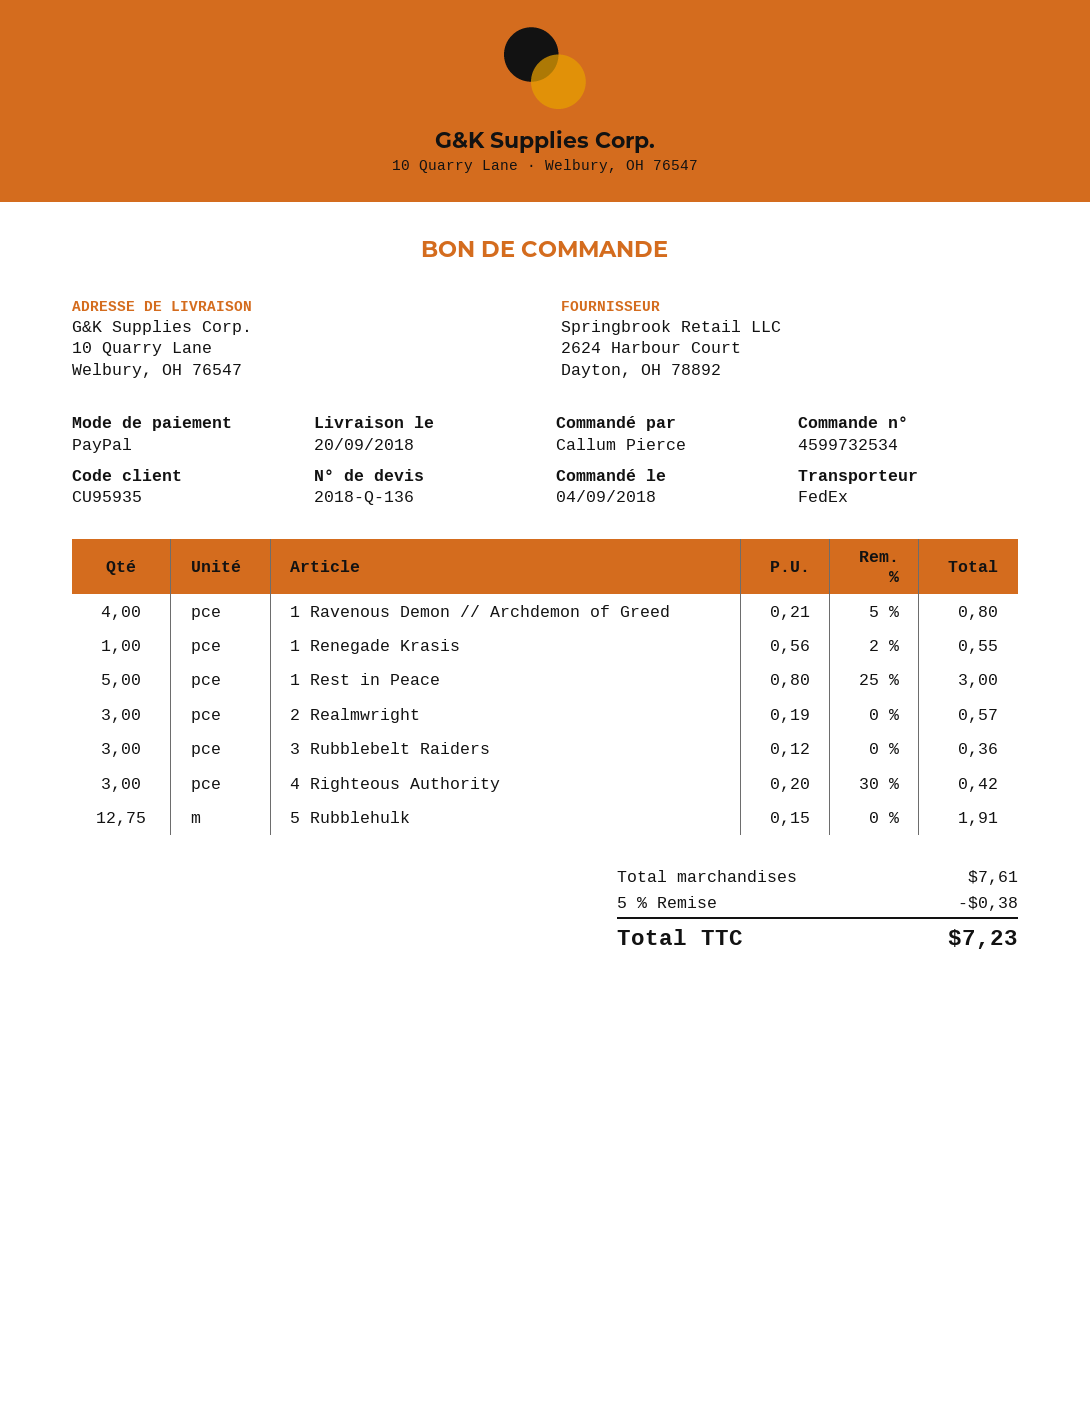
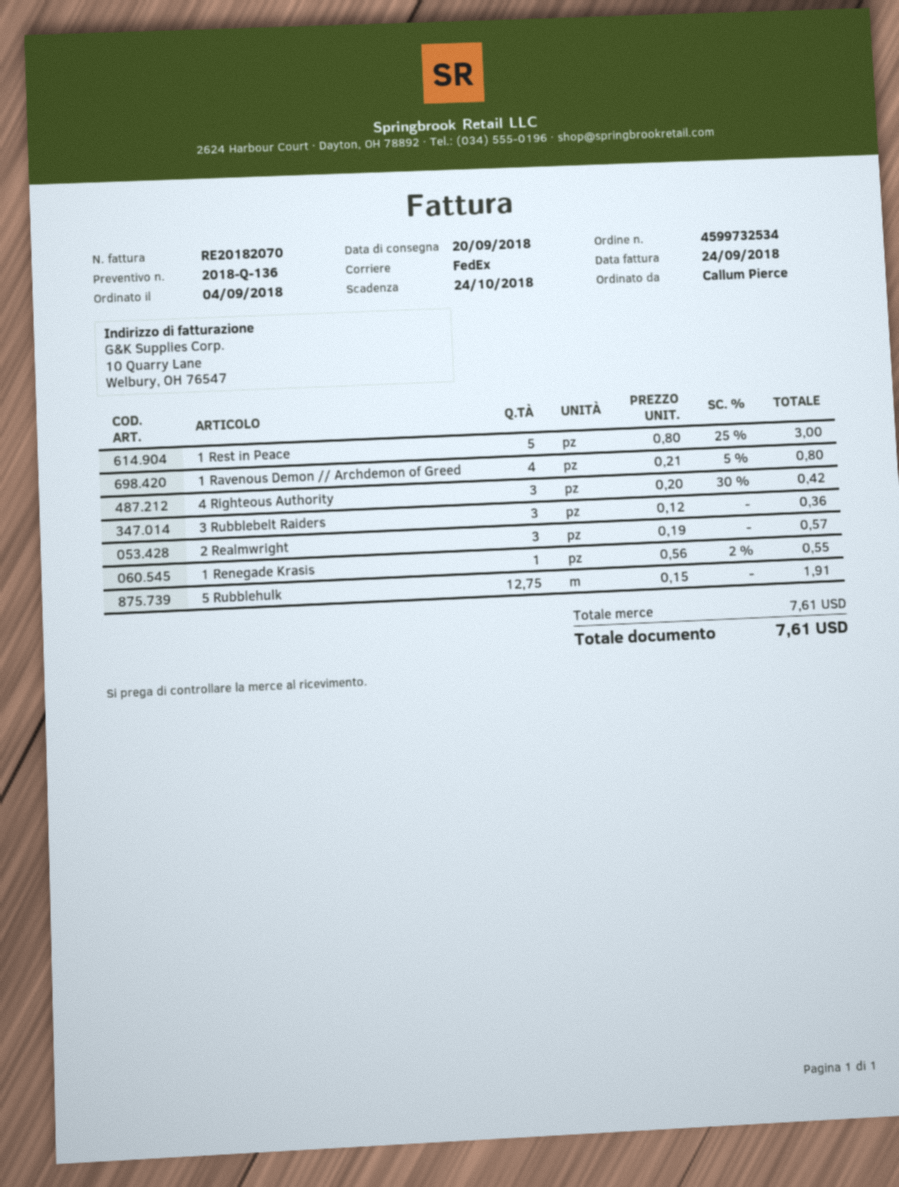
discount: 5% = 0.38 -> none
total: 7.23 -> 7.61

